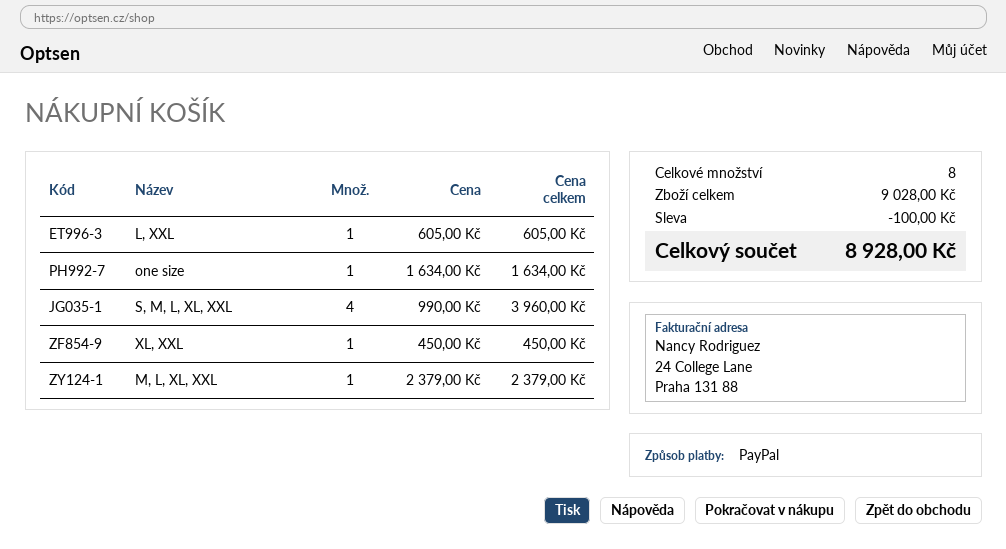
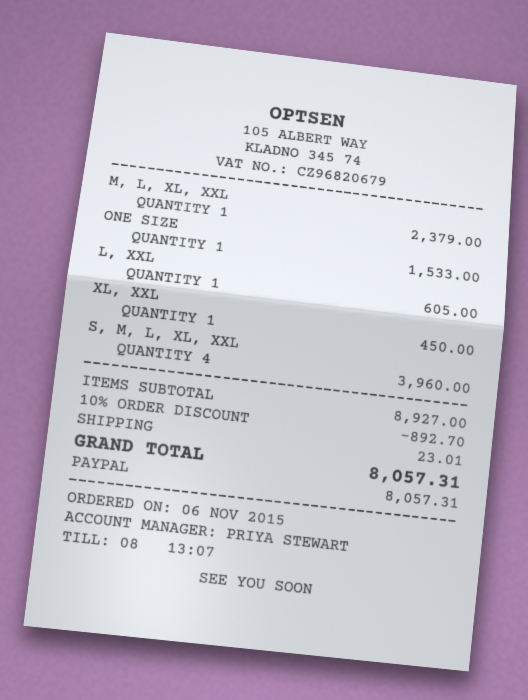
one size: 1 for 1634.00 -> 1 for 1533.00
subtotal: 9028.00 -> 8927.00
discount: 100.00 -> 892.70
shipping: none -> 23.01
total: 8928.00 -> 8057.31

